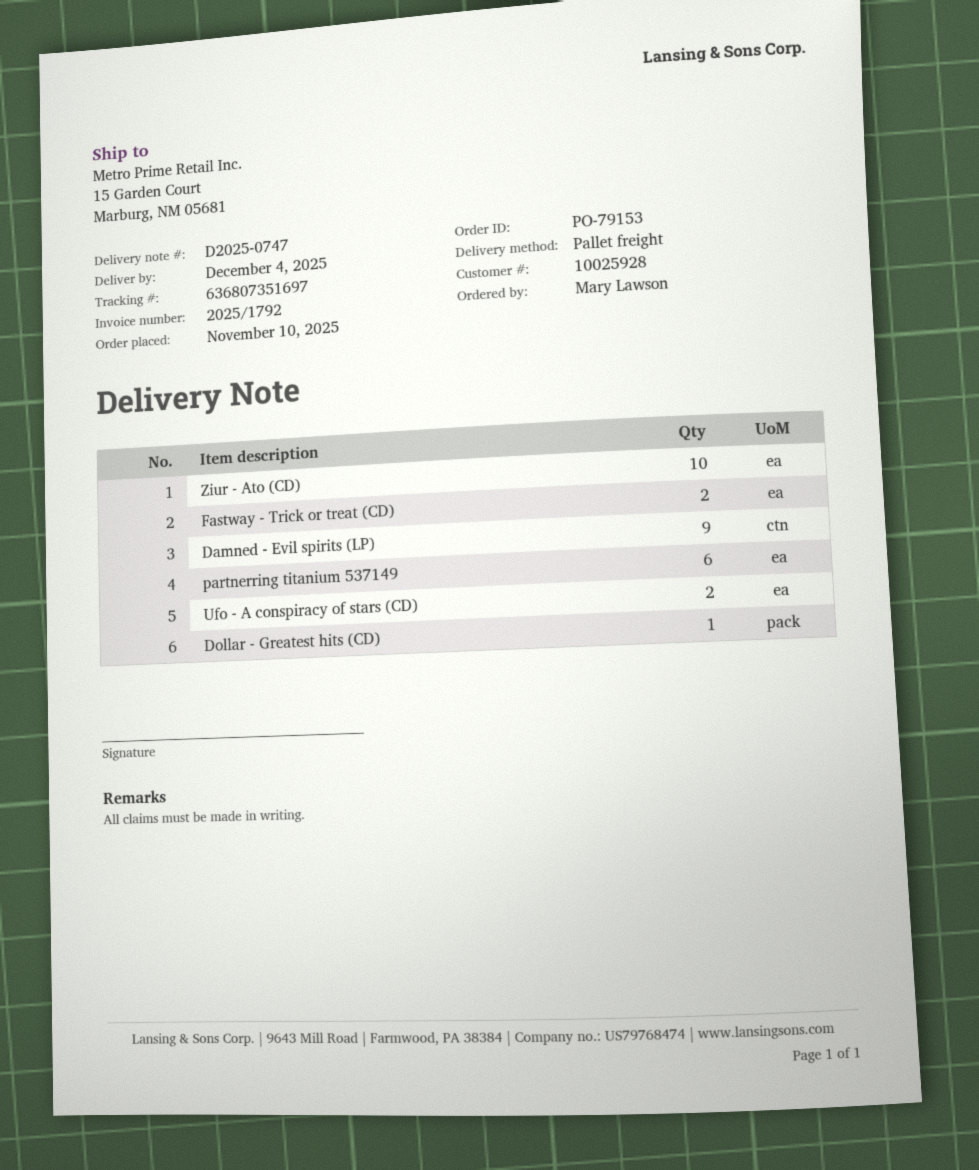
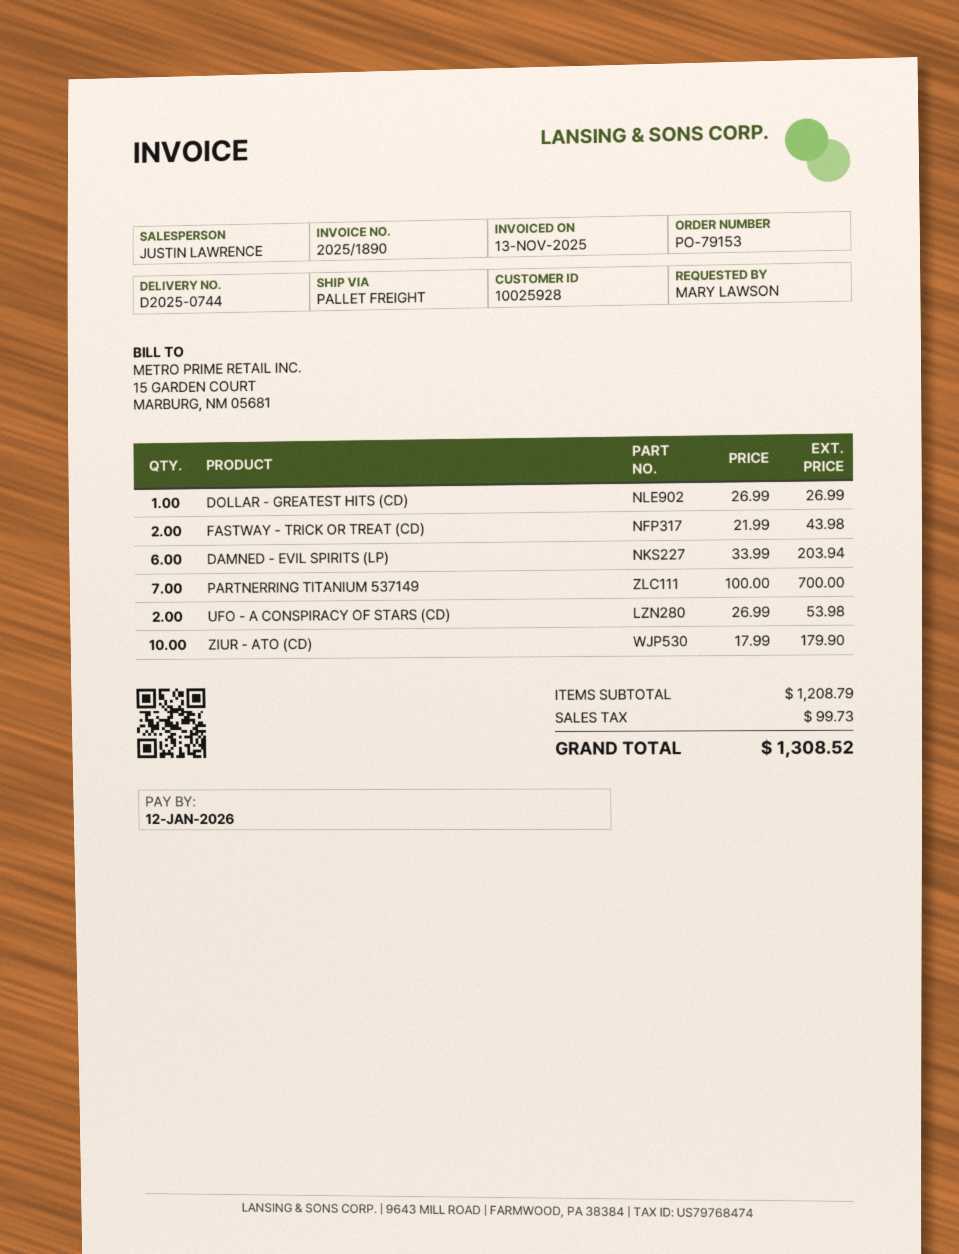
delivery note number: D2025-0747 -> D2025-0744
invoice number: 2025/1792 -> 2025/1890
Damned - Evil spirits (LP): 9 -> 6
partnerring titanium 537149: 6 -> 7

